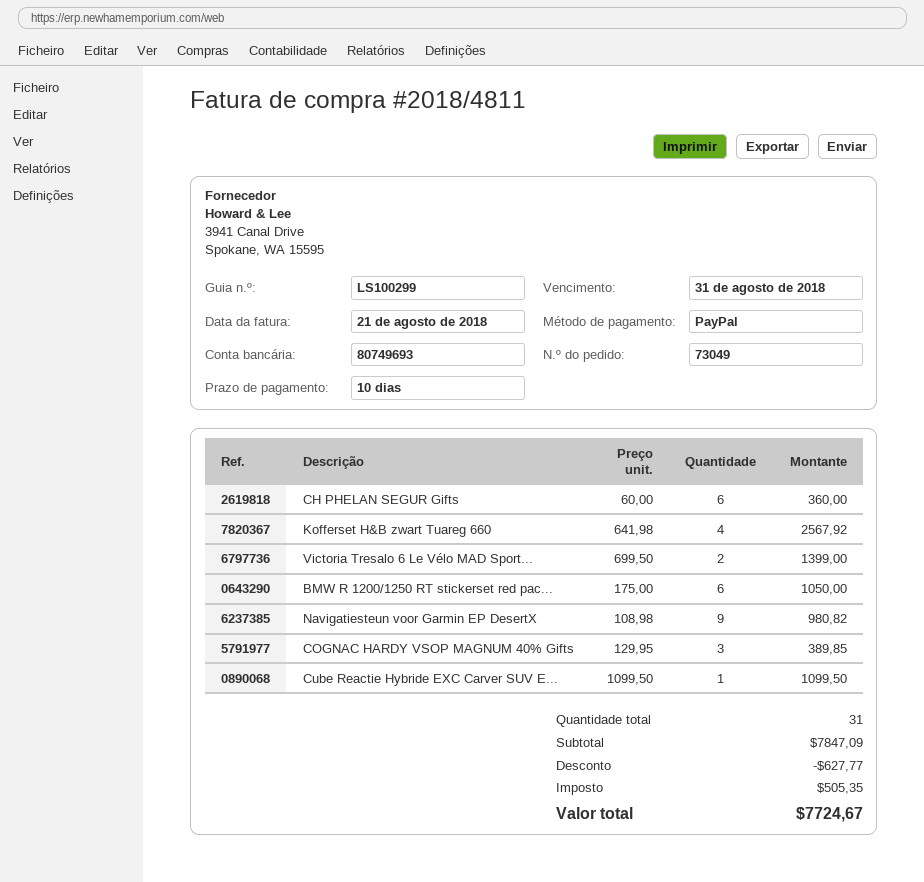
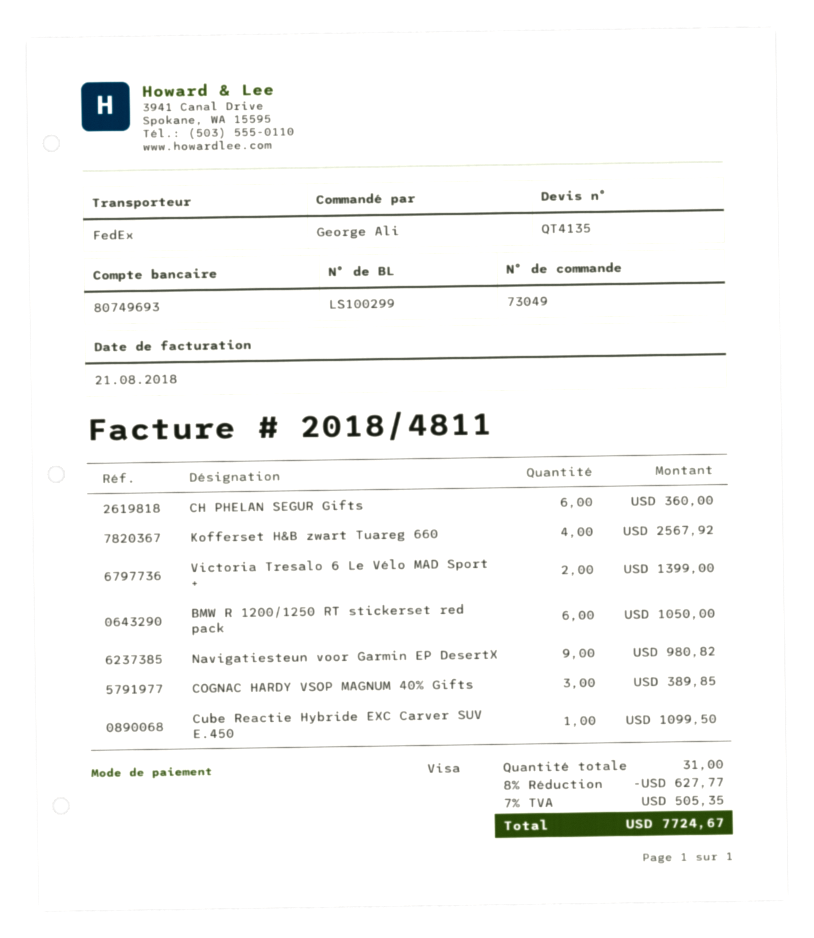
payment method: PayPal -> Visa

